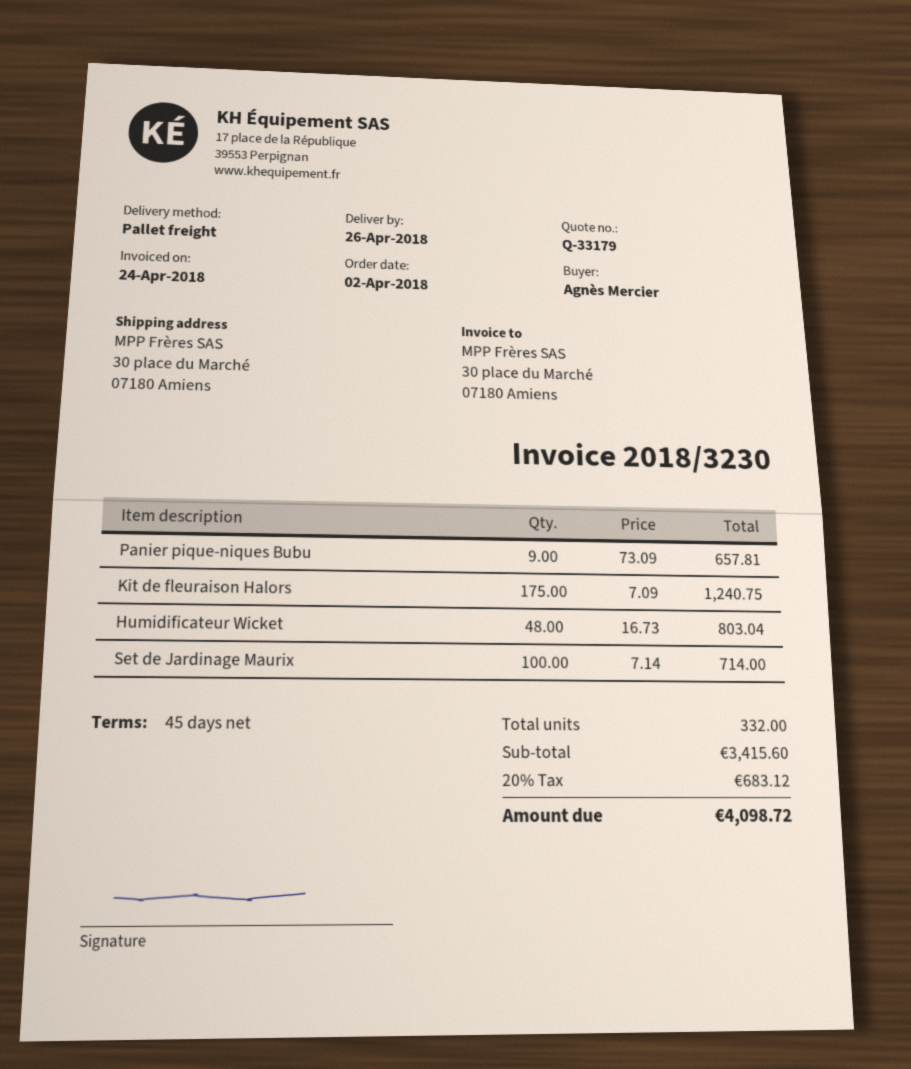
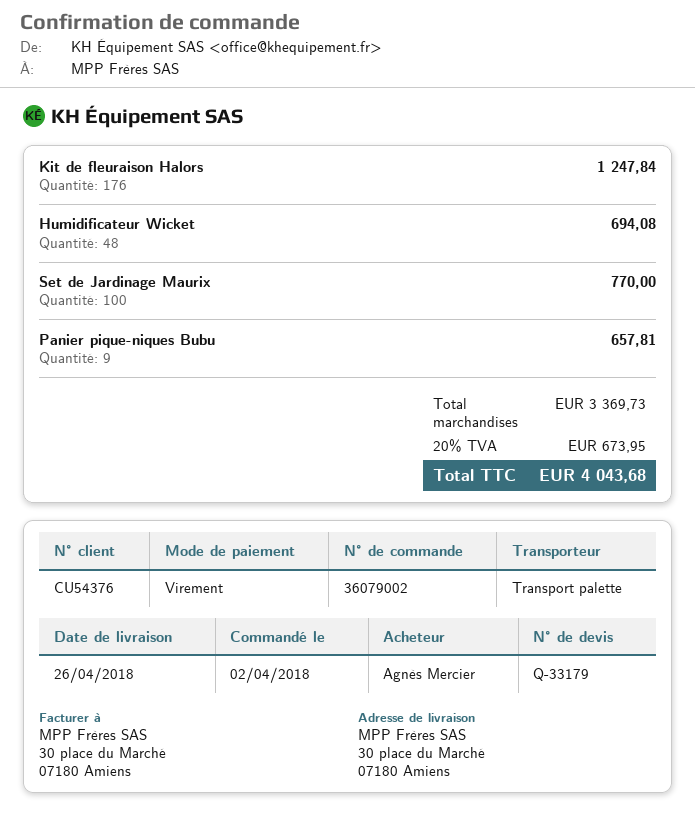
Kit de fleuraison Halors: 175 for 1240.75 -> 176 for 1247.84
Humidificateur Wicket: 48 for 803.04 -> 48 for 694.08
Set de Jardinage Maurix: 100 for 714.00 -> 100 for 770.00
subtotal: 3415.60 -> 3369.73
tax: 20% = 683.12 -> 20% = 673.95
total: 4098.72 -> 4043.68

